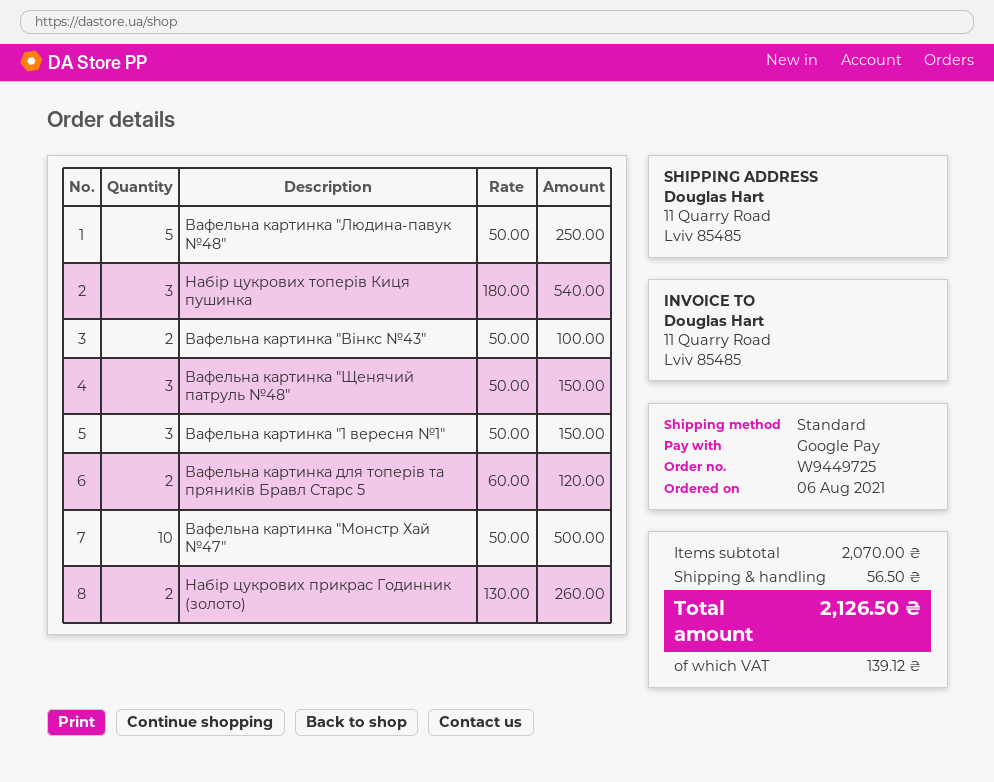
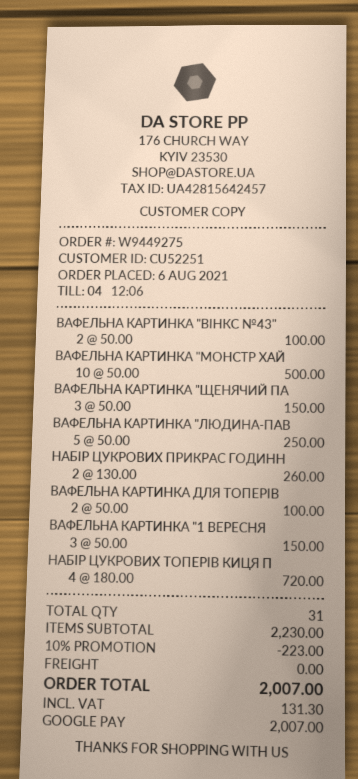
order number: W9449725 -> W9449275
Набір цукрових топерів Киця пушинка: 3 x 180.00 = 540.00 -> 4 x 180.00 = 720.00
Вафельна картинка для топерів та пряників Бравл Старс 5: 2 x 60.00 = 120.00 -> 2 x 50.00 = 100.00
subtotal: 2070.00 -> 2230.00
discount: none -> 10% = 223.00
shipping: 56.50 -> 0.00
tax: 139.12 -> 131.30
total: 2126.50 -> 2007.00

